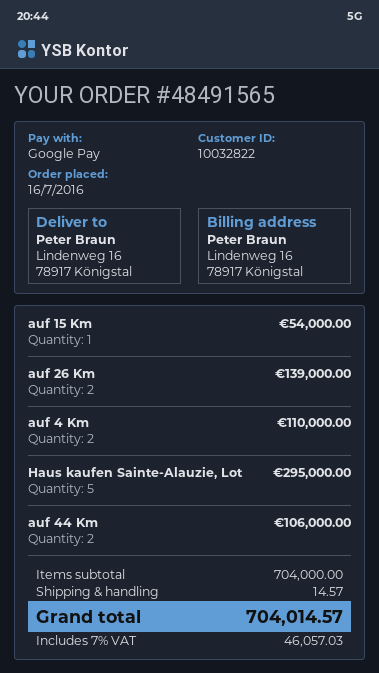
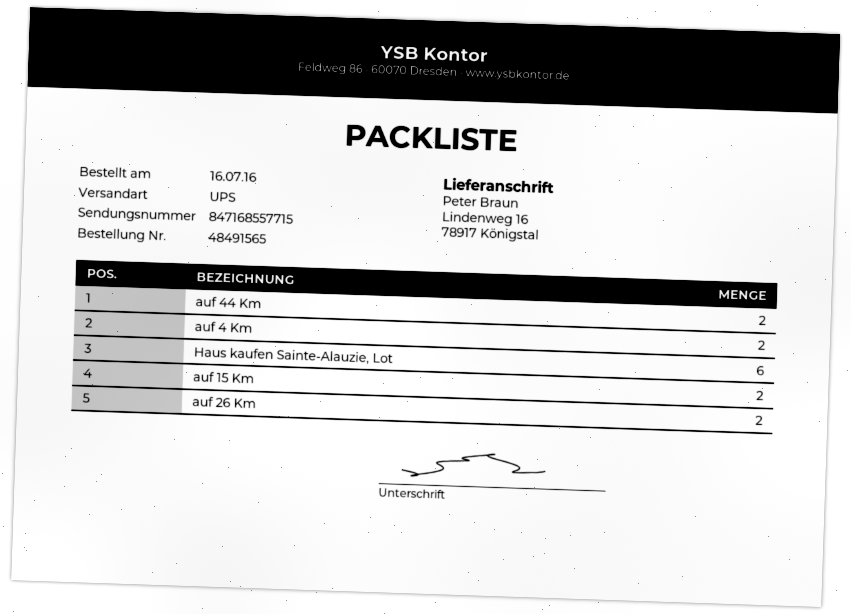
auf 15 Km: 1 -> 2
Haus kaufen Sainte-Alauzie, Lot: 5 -> 6

